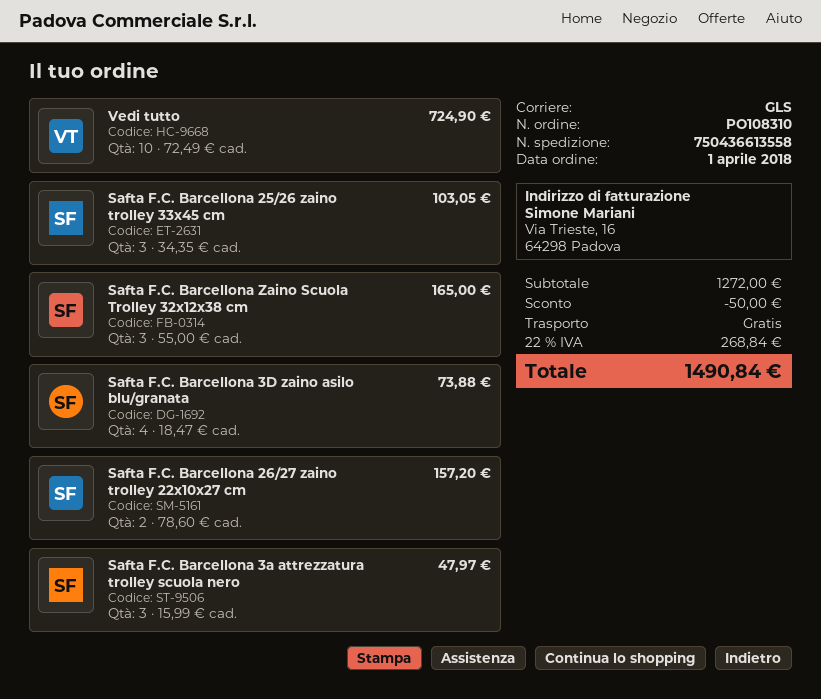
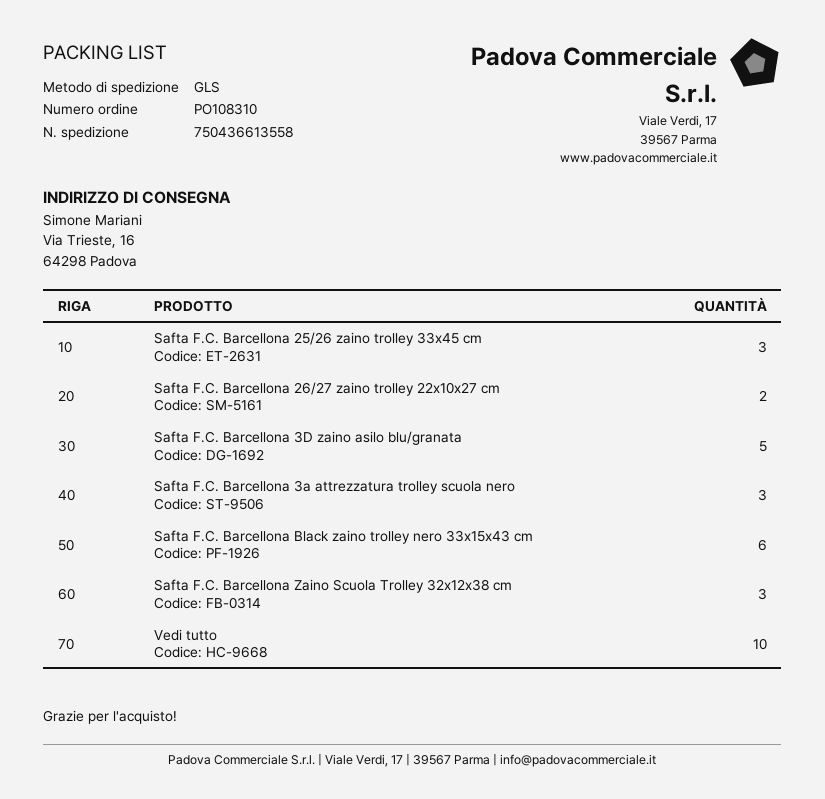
Safta F.C. Barcellona 3D zaino asilo blu/granata: 4 -> 5
Safta F.C. Barcellona Black zaino trolley nero 33x15x43 cm: none -> 6

